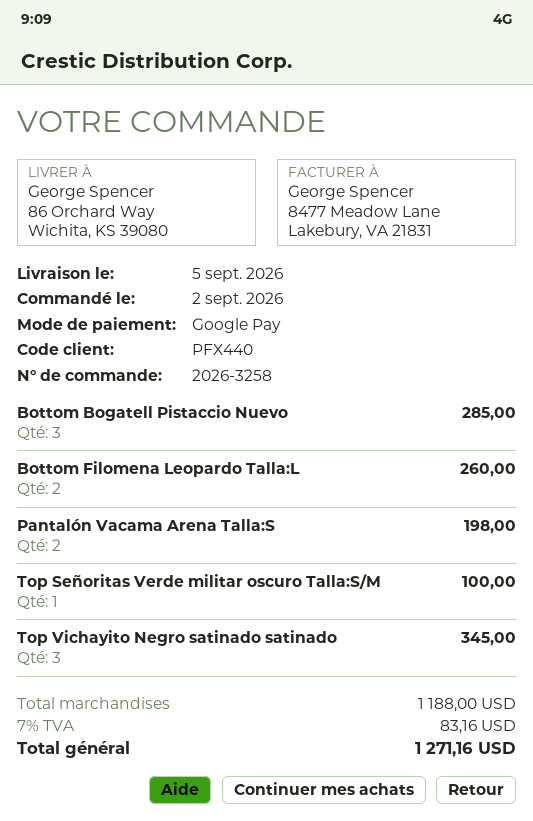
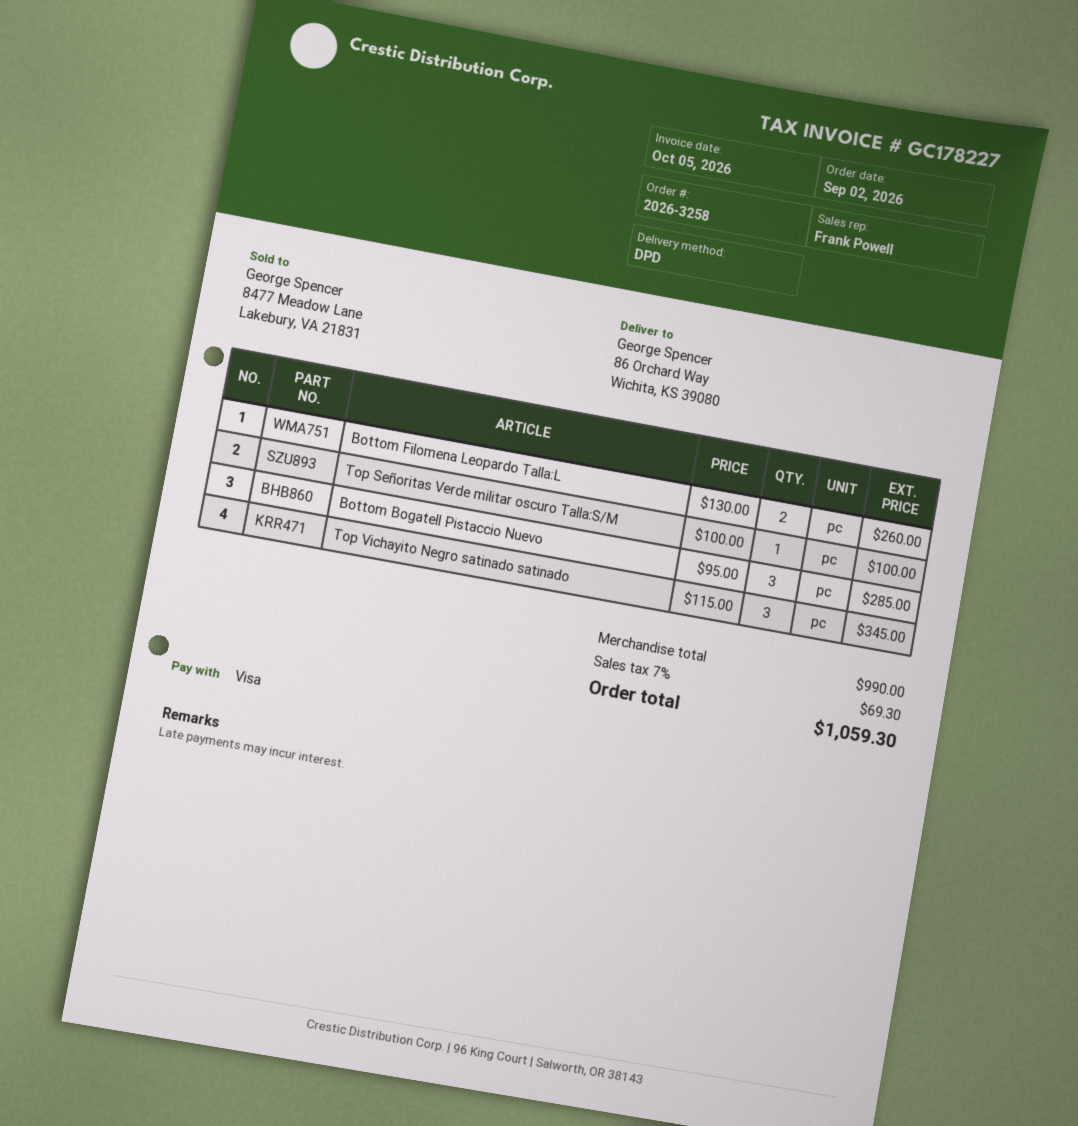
payment method: Google Pay -> Visa
Pantalón Vacama Arena Talla:S: 2 for 198.00 -> none
subtotal: 1188.00 -> 990.00
tax: 7% = 83.16 -> 7% = 69.30
total: 1271.16 -> 1059.30

